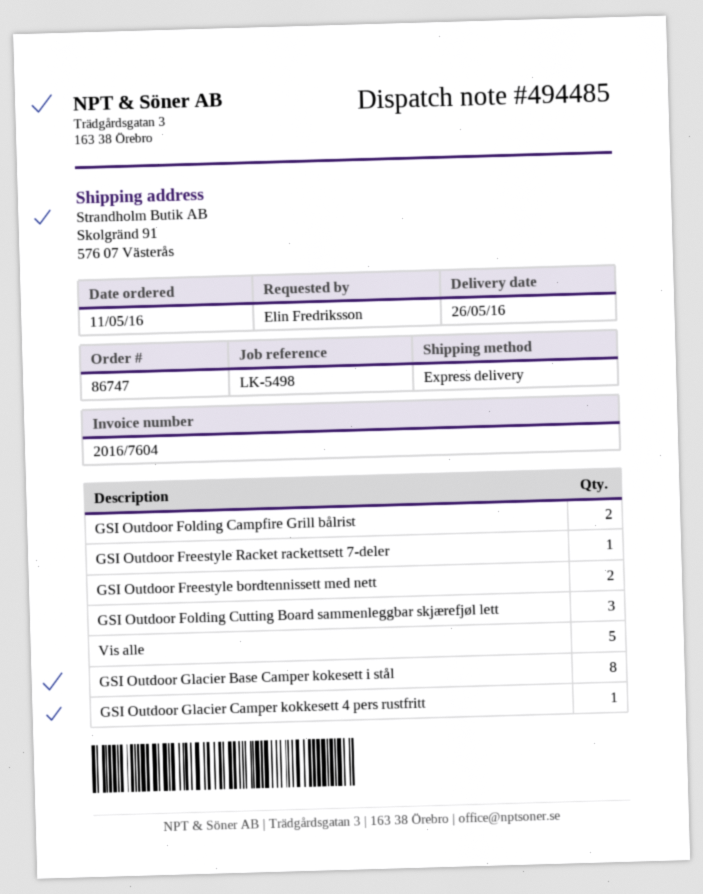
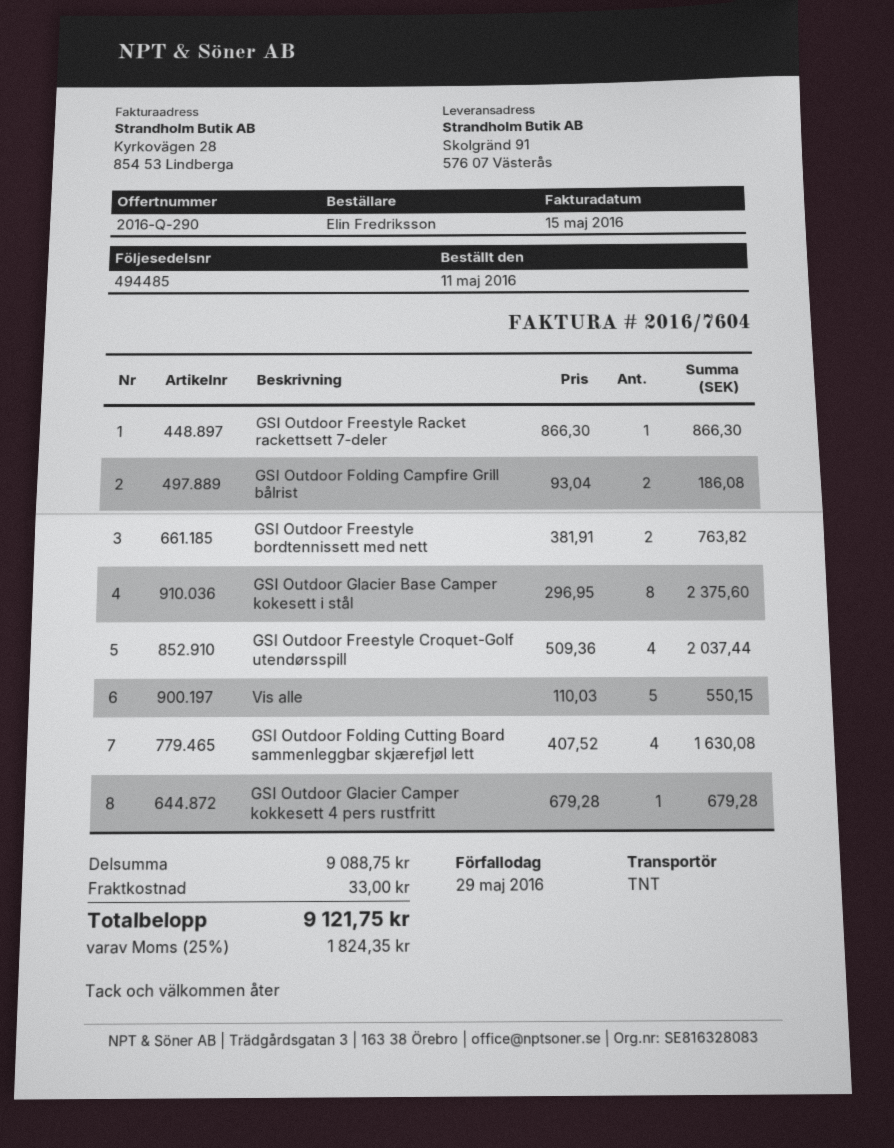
shipping method: express -> TNT
GSI Outdoor Folding Cutting Board sammenleggbar skjærefjøl lett: 3 -> 4
GSI Outdoor Freestyle Croquet-Golf utendørsspill: none -> 4

